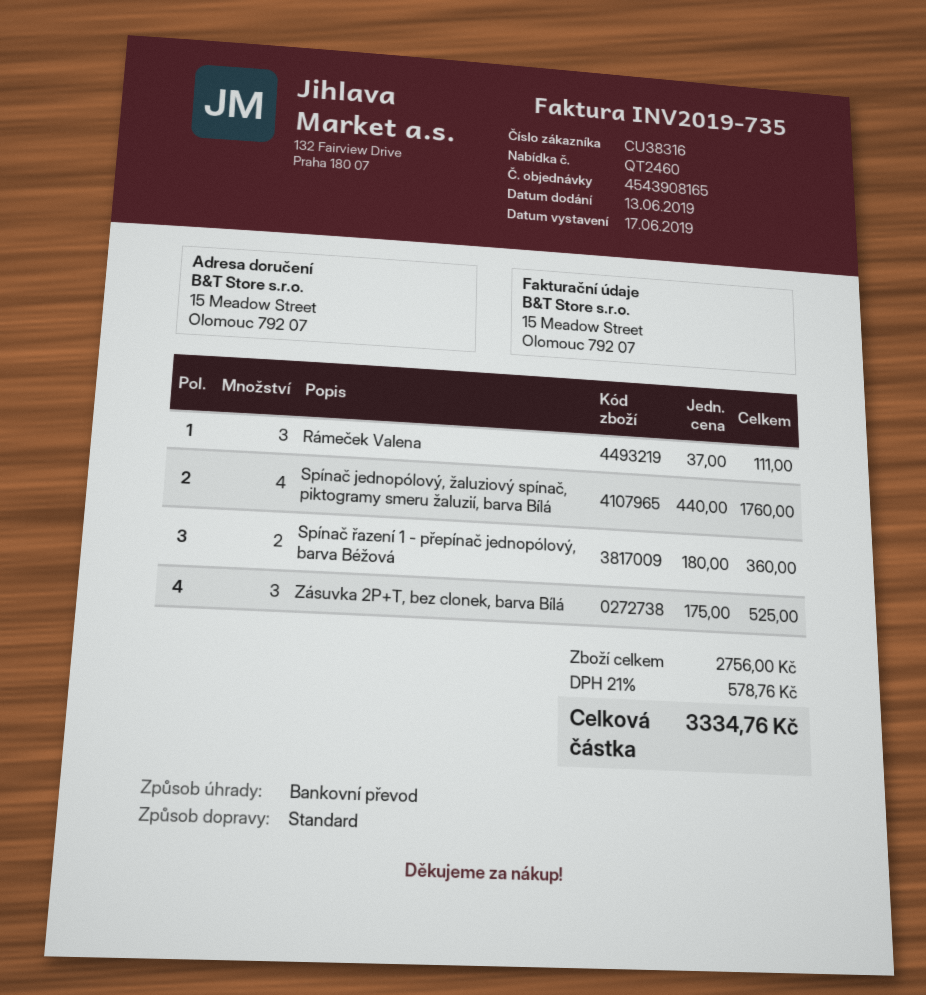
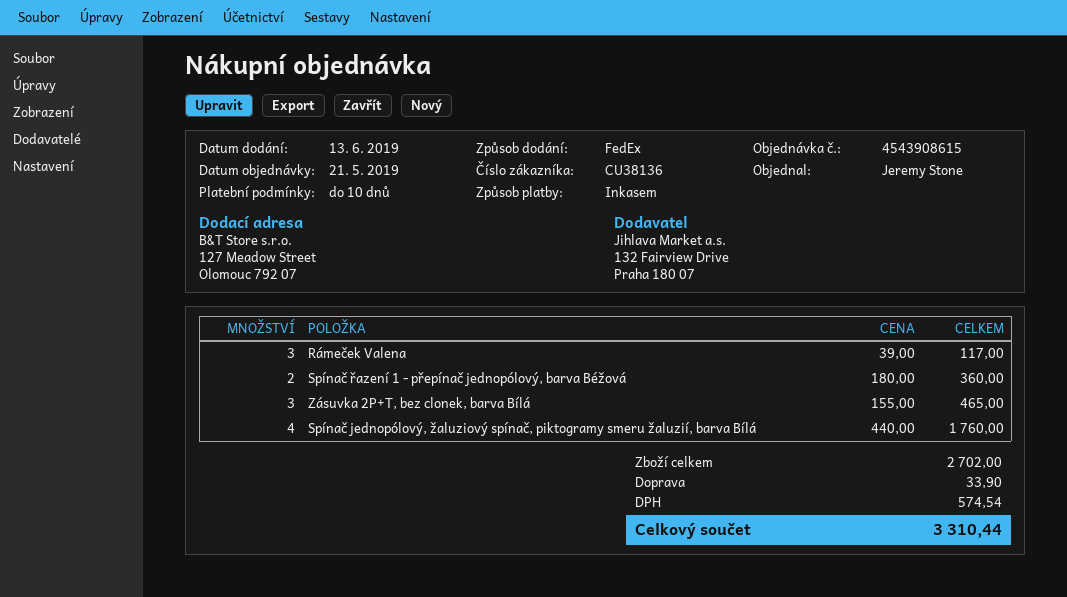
order number: 4543908165 -> 4543908615
customer number: CU38316 -> CU38136
payment method: bank transfer -> direct debit
shipping method: standard -> FedEx
ship to: 15 Meadow Street, Olomouc 792 07 -> 127 Meadow Street, Olomouc 792 07
Rámeček Valena: 3 x 37.00 = 111.00 -> 3 x 39.00 = 117.00
Zásuvka 2P+T, bez clonek, barva Bílá: 3 x 175.00 = 525.00 -> 3 x 155.00 = 465.00
subtotal: 2756.00 -> 2702.00
shipping: none -> 33.90
tax: 578.76 -> 574.54
total: 3334.76 -> 3310.44

